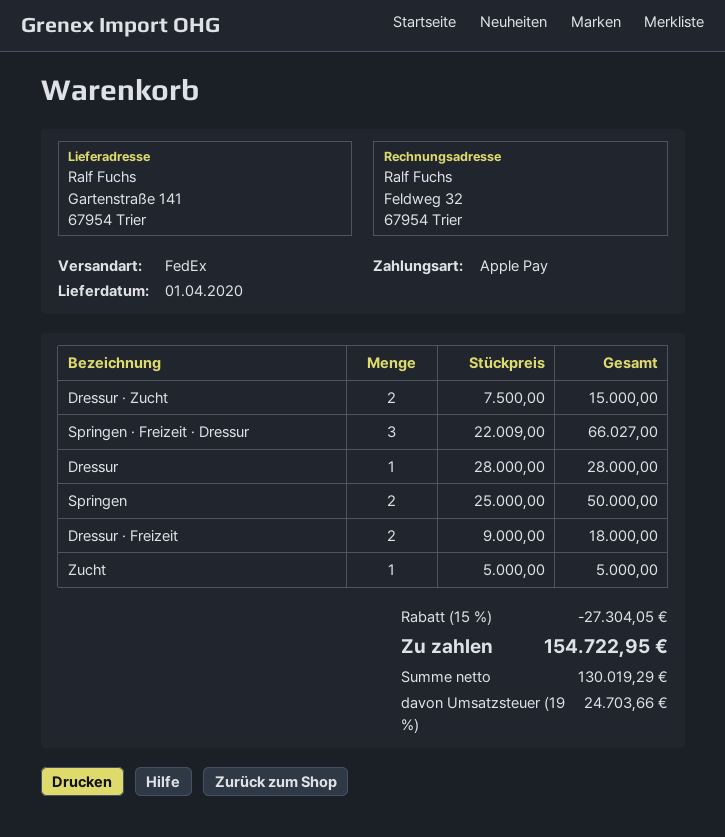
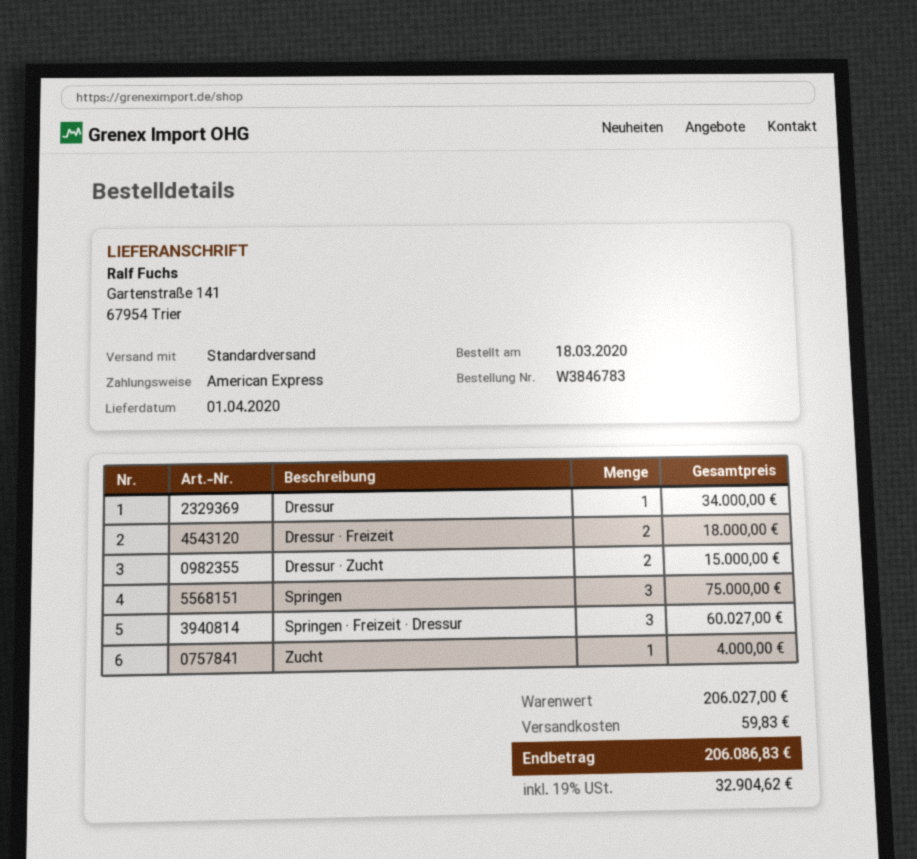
payment method: Apple Pay -> American Express
shipping method: FedEx -> standard
Springen · Freizeit · Dressur: 3 for 66027.00 -> 3 for 60027.00
Dressur: 1 for 28000.00 -> 1 for 34000.00
Springen: 2 for 50000.00 -> 3 for 75000.00
Zucht: 1 for 5000.00 -> 1 for 4000.00
discount: 15% = 27304.05 -> none
shipping: none -> 59.83
tax: 19% = 24703.66 -> 19% = 32904.62
total: 154722.95 -> 206086.83

